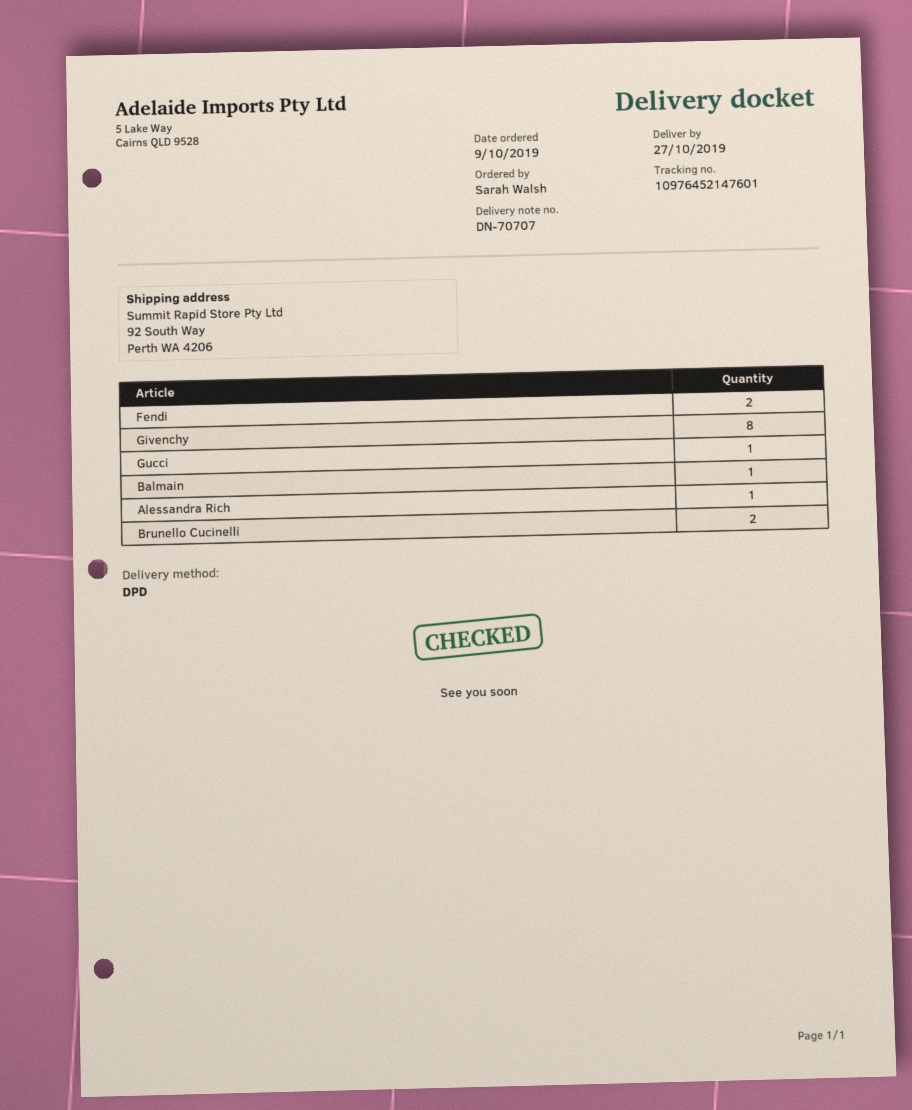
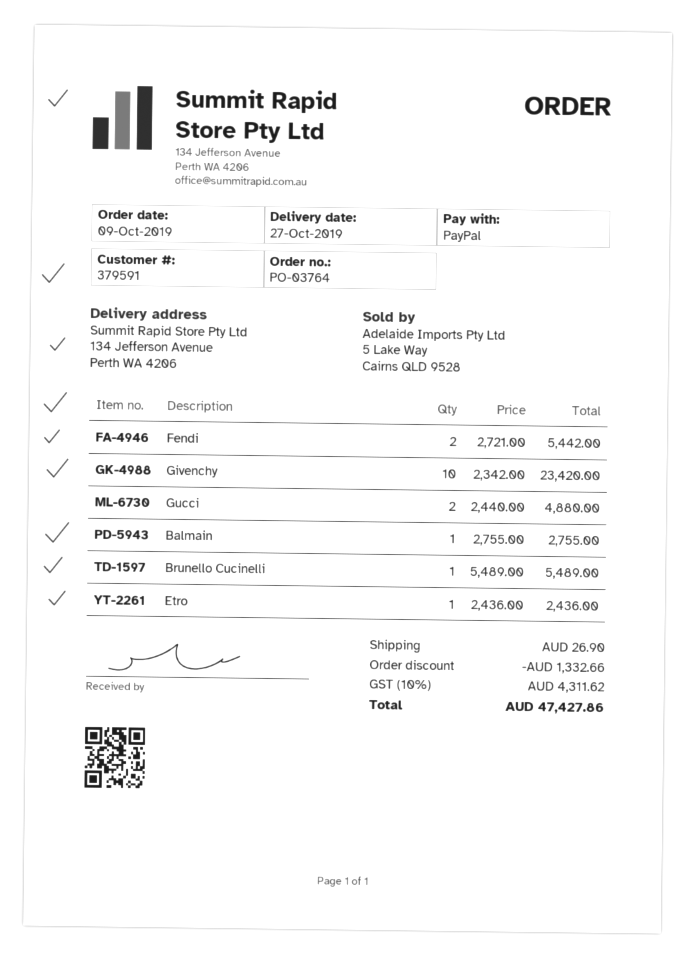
ship to: 92 South Way, Perth WA 4206 -> 134 Jefferson Avenue, Perth WA 4206
Givenchy: 8 -> 10
Gucci: 1 -> 2
Alessandra Rich: 1 -> none
Brunello Cucinelli: 2 -> 1
Etro: none -> 1

